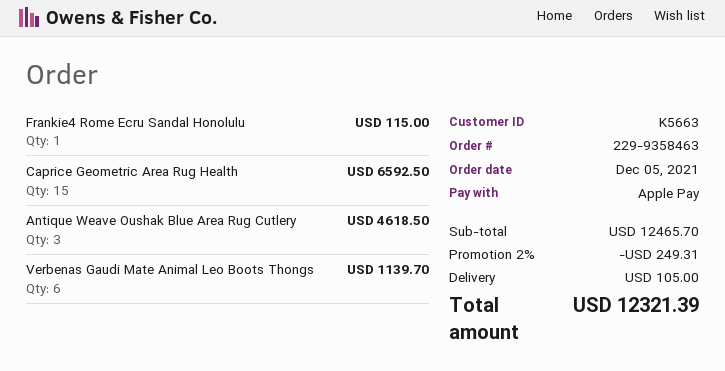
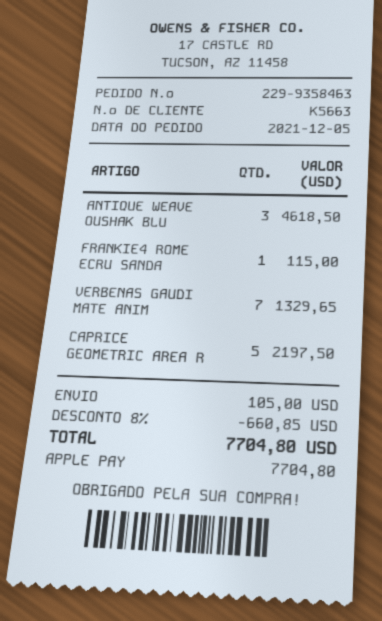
Caprice Geometric Area Rug Health: 15 for 6592.50 -> 5 for 2197.50
Verbenas Gaudi Mate Animal Leo Boots Thongs: 6 for 1139.70 -> 7 for 1329.65
discount: 2% = 249.31 -> 8% = 660.85
total: 12321.39 -> 7704.80

